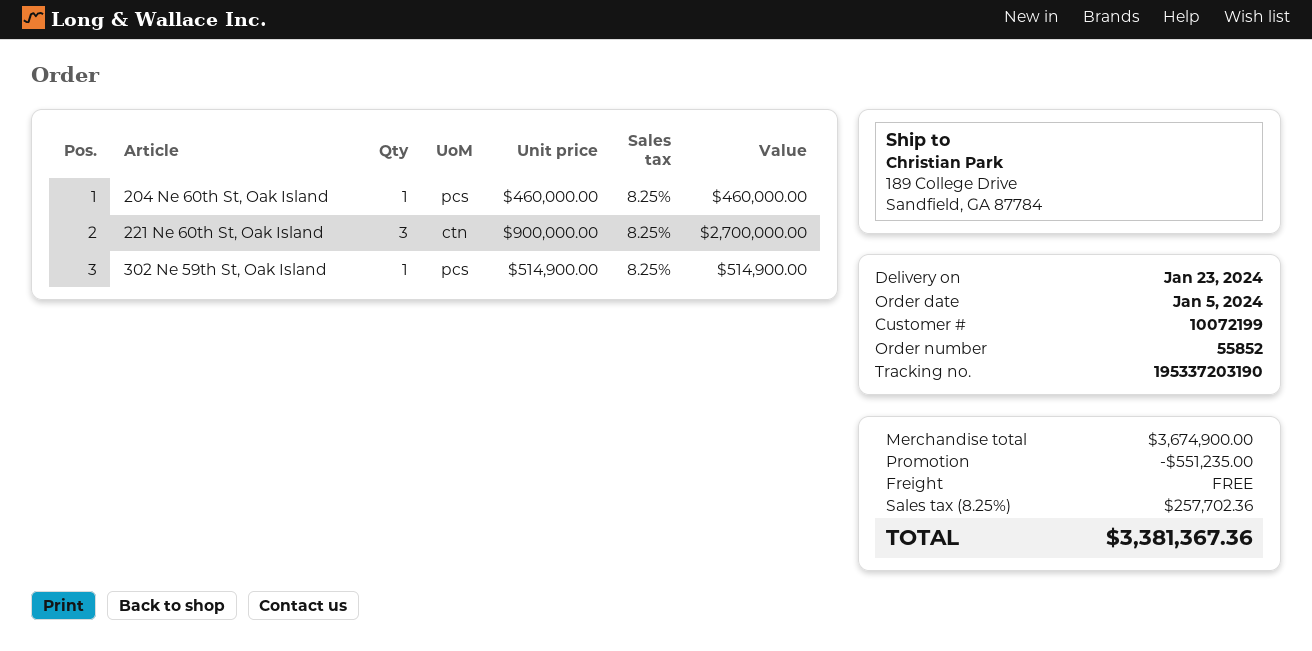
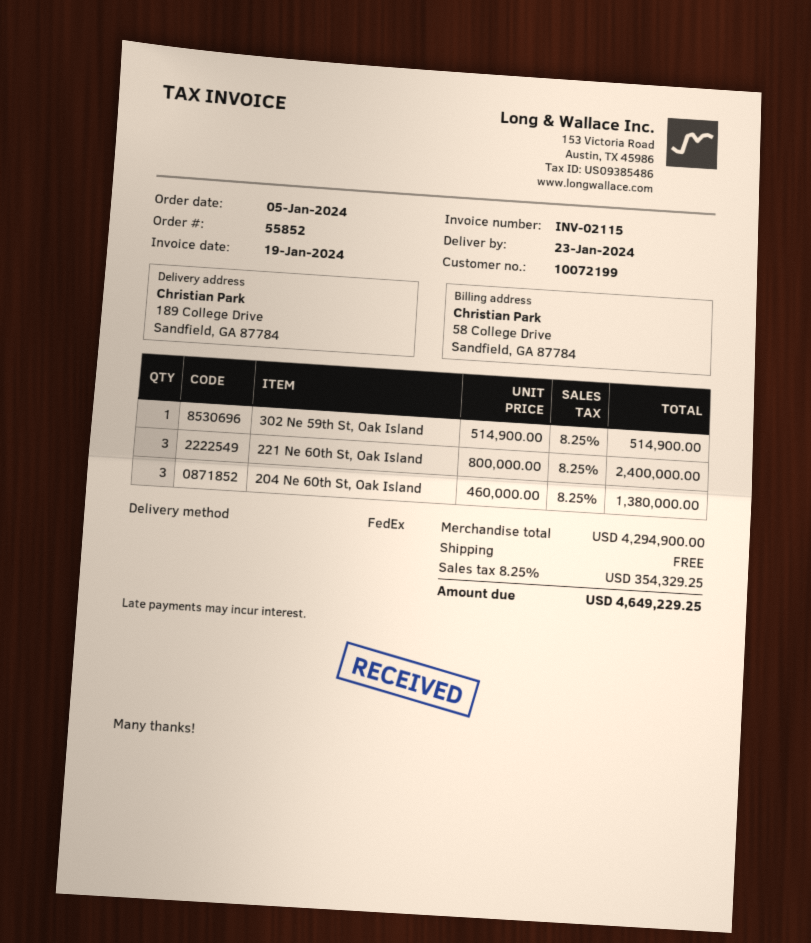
204 Ne 60th St, Oak Island: 1 x 460000.00 = 460000.00 -> 3 x 460000.00 = 1380000.00
221 Ne 60th St, Oak Island: 3 x 900000.00 = 2700000.00 -> 3 x 800000.00 = 2400000.00
subtotal: 3674900.00 -> 4294900.00
discount: 551235.00 -> none
tax: 8.25% = 257702.36 -> 8.25% = 354329.25
total: 3381367.36 -> 4649229.25

